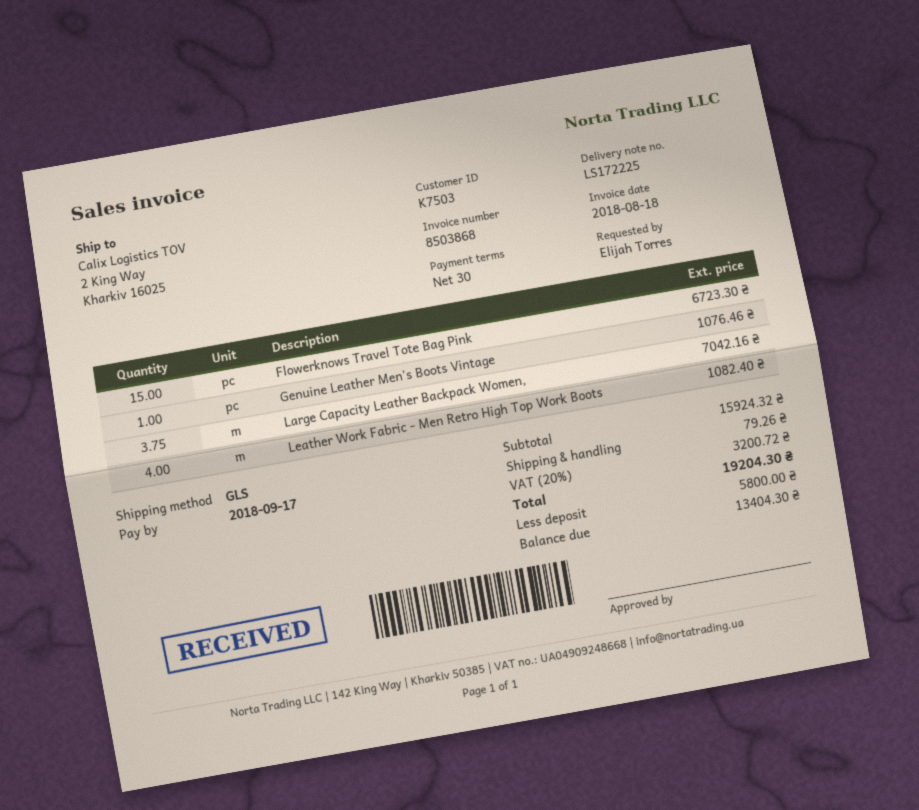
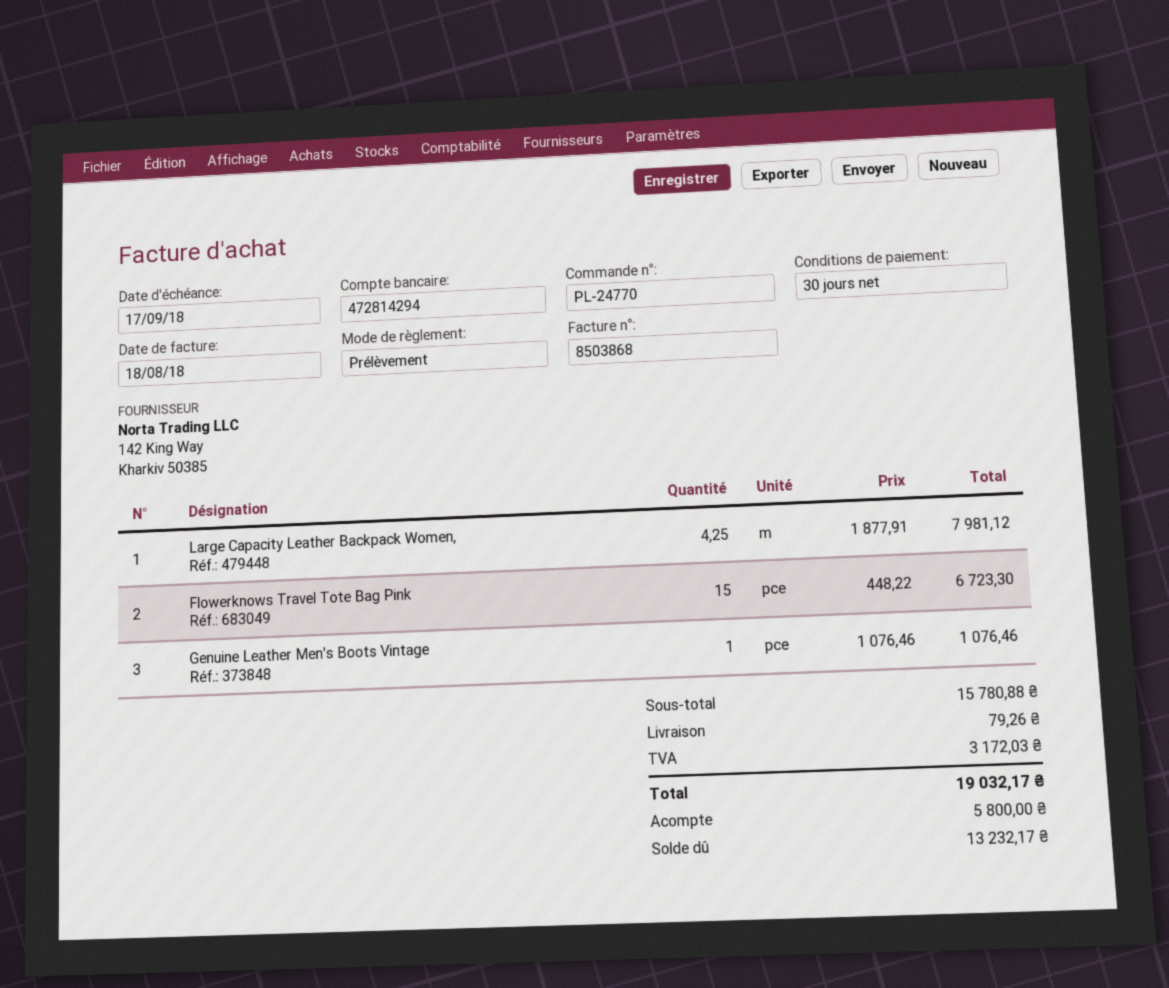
Large Capacity Leather Backpack Women,: 3.75 for 7042.16 -> 4.25 for 7981.12
Leather Work Fabric - Men Retro High Top Work Boots: 4 for 1082.40 -> none
subtotal: 15924.32 -> 15780.88
tax: 3200.72 -> 3172.03
total: 19204.30 -> 19032.17
balance: 13404.30 -> 13232.17

